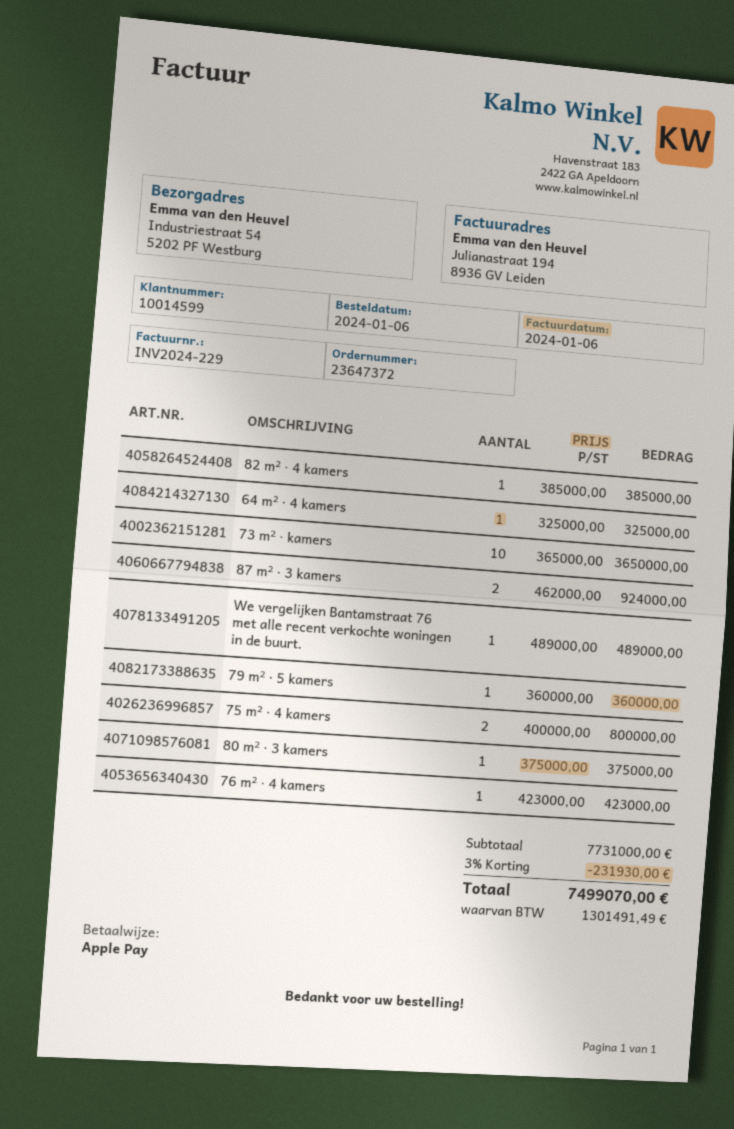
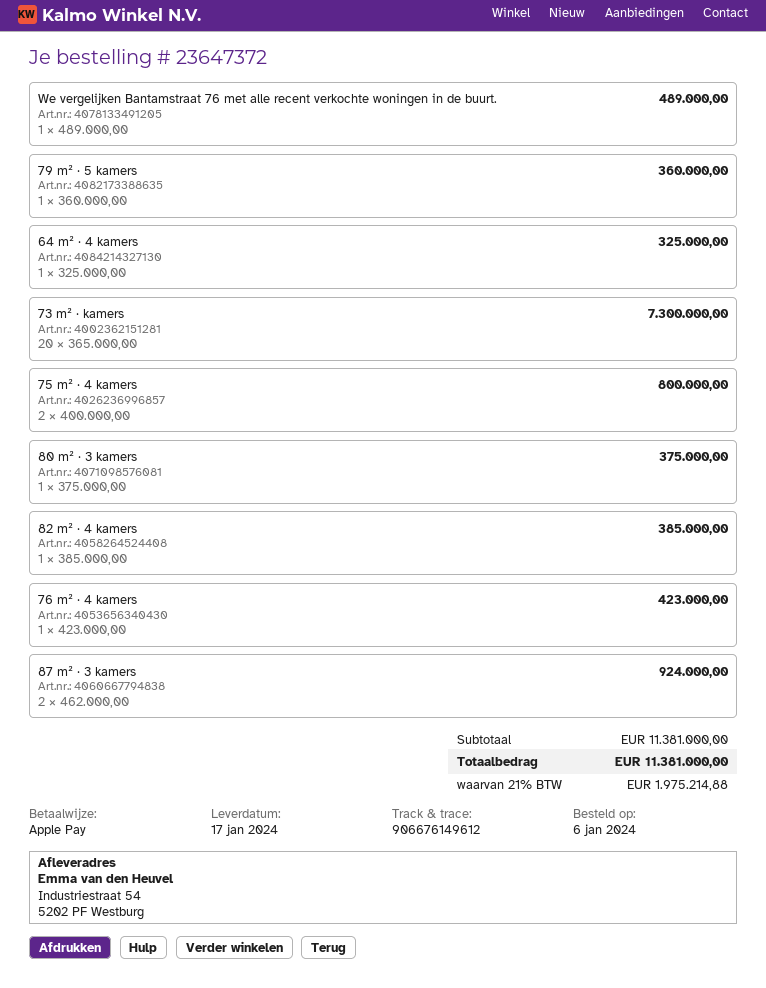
73 m² · kamers: 10 x 365000.00 = 3650000.00 -> 20 x 365000.00 = 7300000.00
subtotal: 7731000.00 -> 11381000.00
discount: 3% = 231930.00 -> none
tax: 1301491.49 -> 1975214.88
total: 7499070.00 -> 11381000.00

